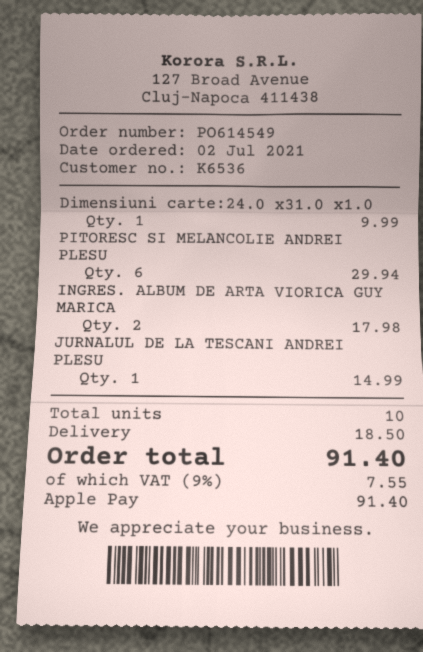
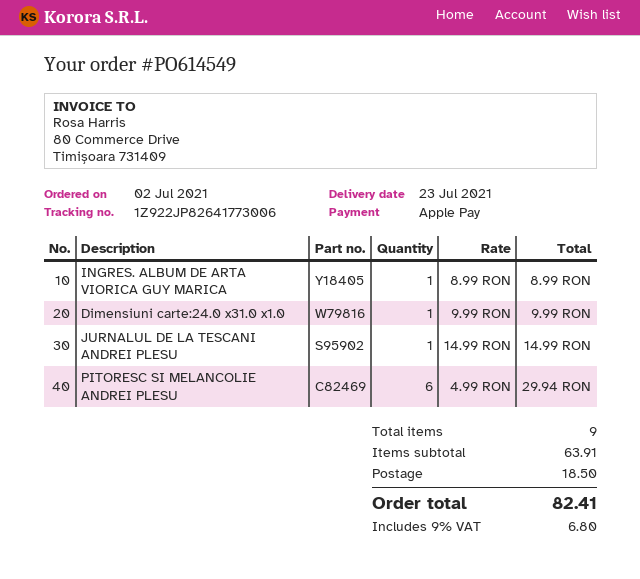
INGRES. ALBUM DE ARTA VIORICA GUY MARICA: 2 for 17.98 -> 1 for 8.99
total quantity: 10 -> 9
tax: 9% = 7.55 -> 9% = 6.80
total: 91.40 -> 82.41

